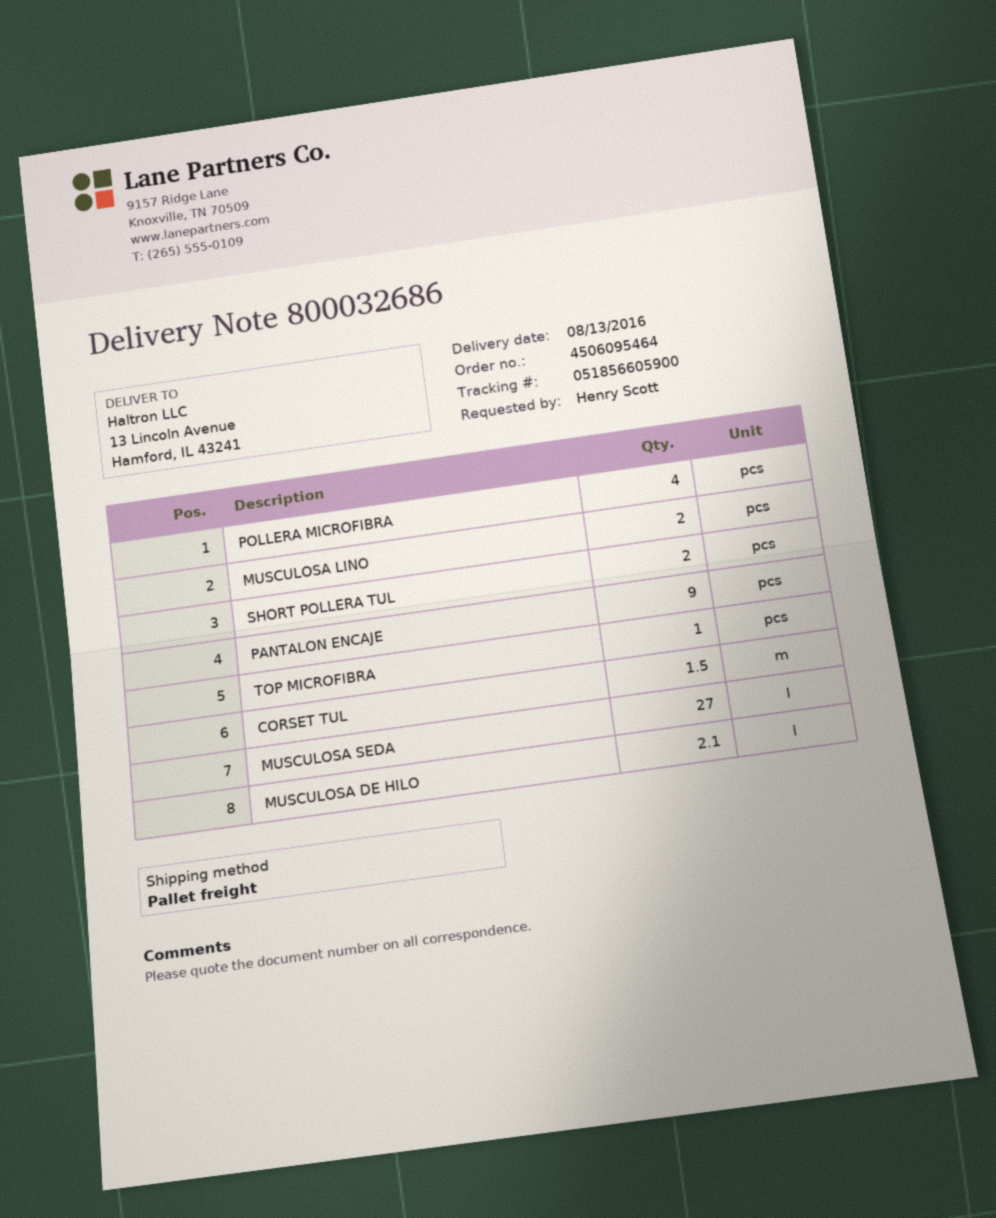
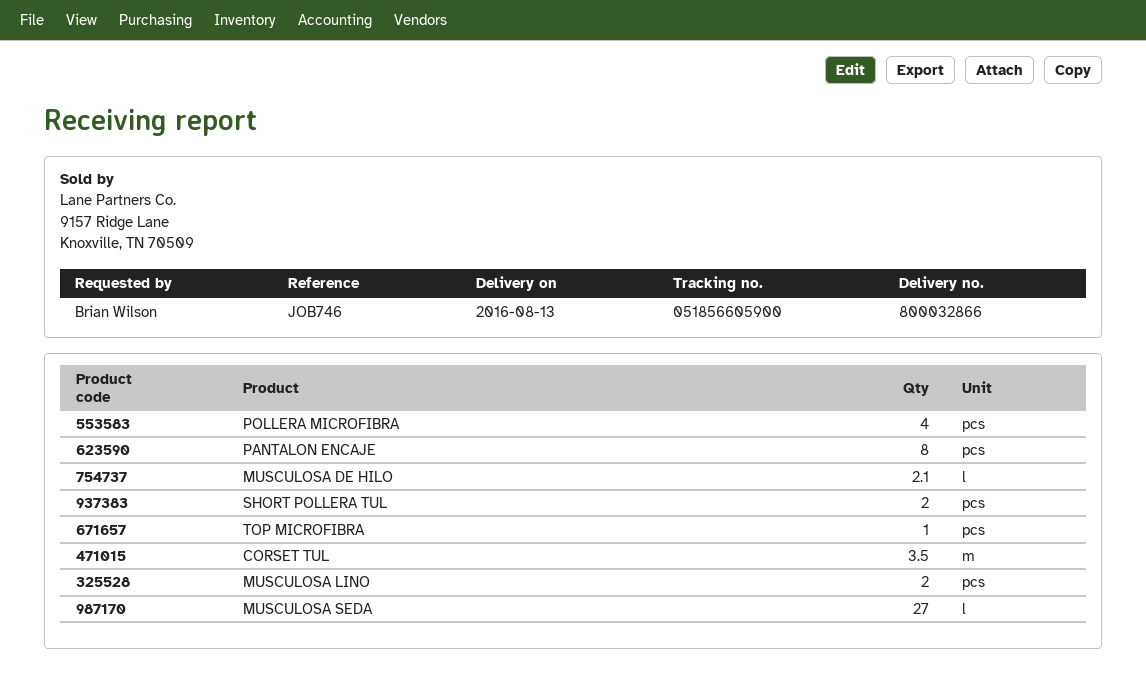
delivery note number: 800032686 -> 800032866
ordered by: Henry Scott -> Brian Wilson
PANTALON ENCAJE: 9 -> 8
CORSET TUL: 1.5 -> 3.5

